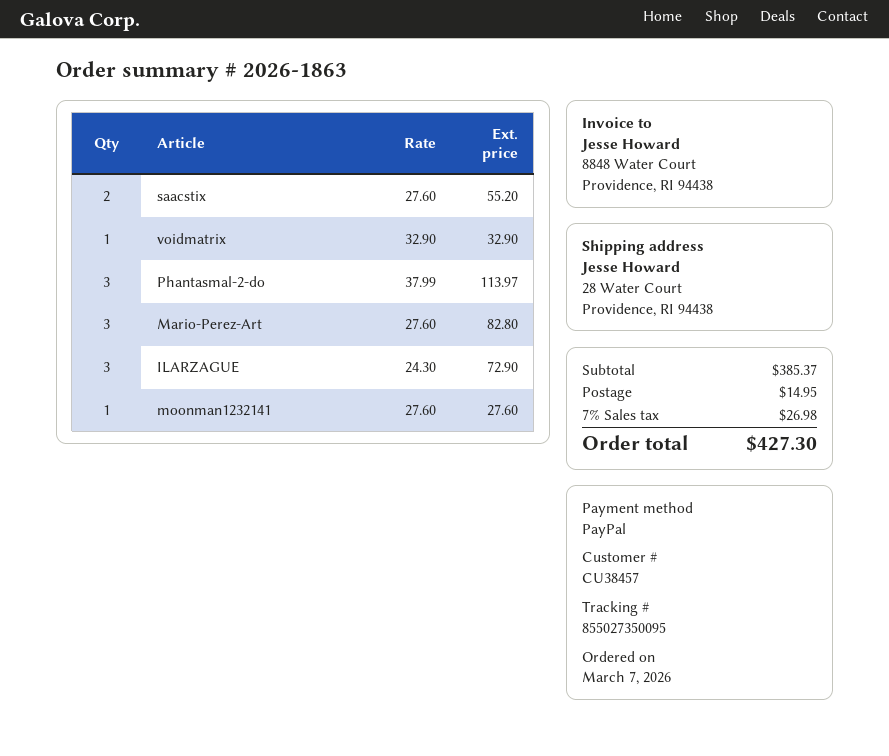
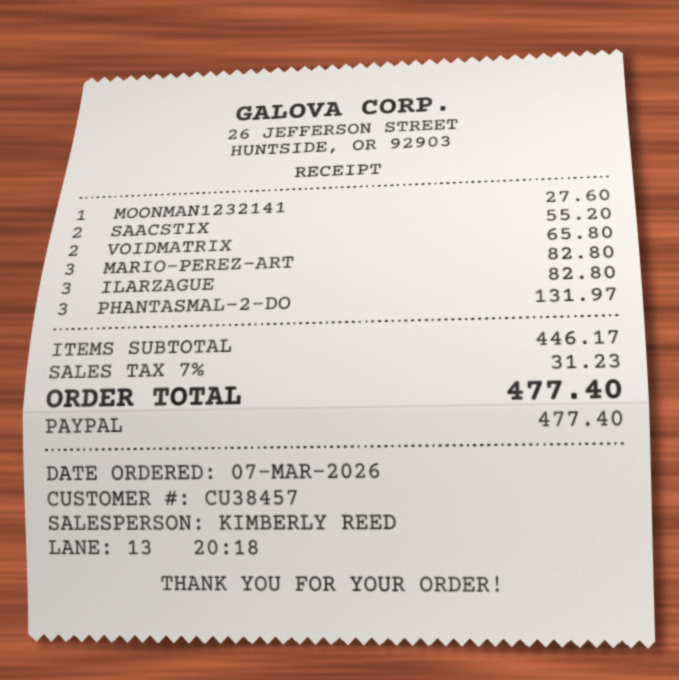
voidmatrix: 1 for 32.90 -> 2 for 65.80
Phantasmal-2-do: 3 for 113.97 -> 3 for 131.97
ILARZAGUE: 3 for 72.90 -> 3 for 82.80
subtotal: 385.37 -> 446.17
shipping: 14.95 -> none
tax: 7% = 26.98 -> 7% = 31.23
total: 427.30 -> 477.40

